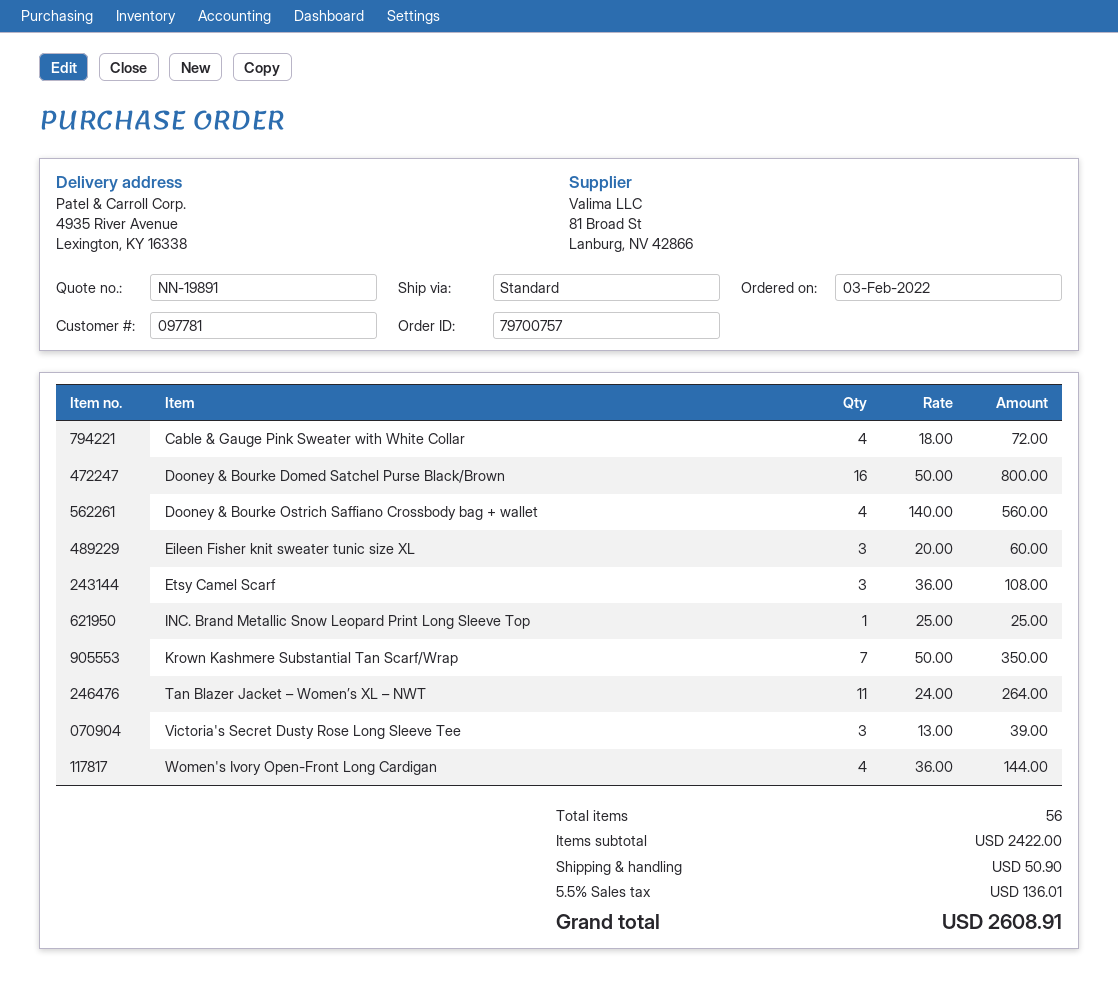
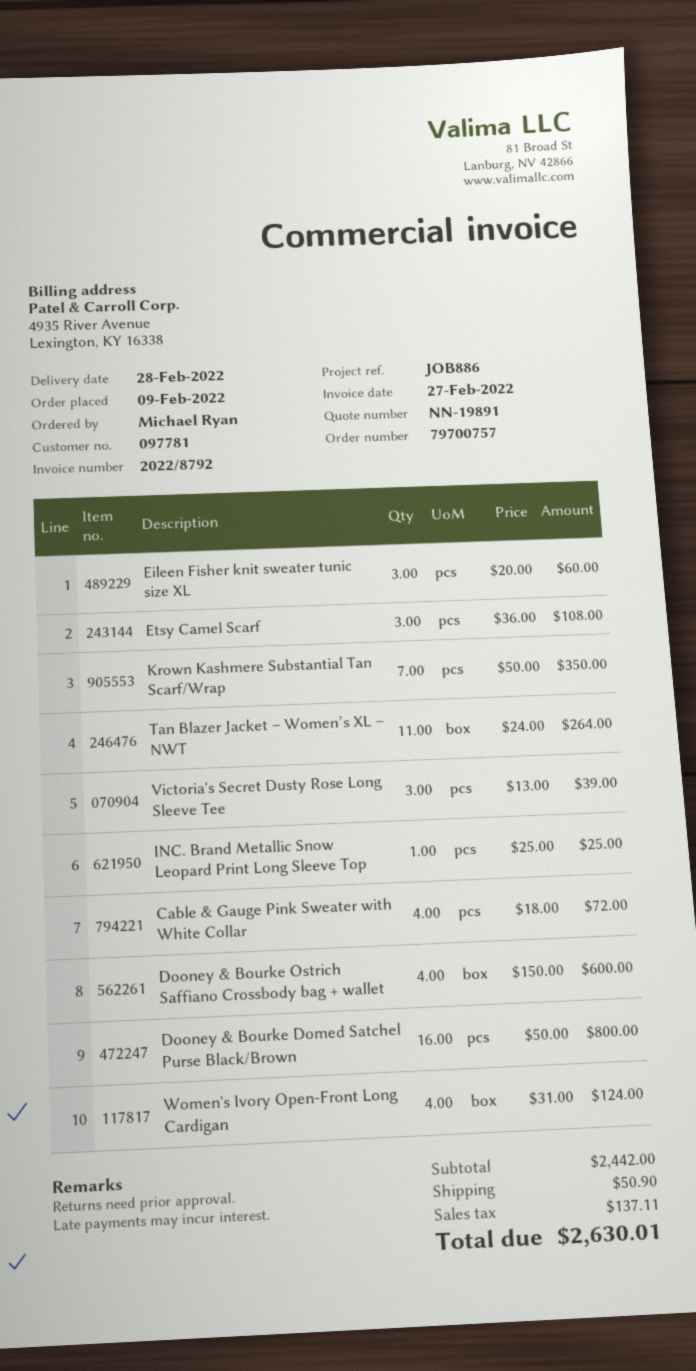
order date: 2022-02-03 -> 2022-02-09
Dooney & Bourke Ostrich Saffiano Crossbody bag + wallet: 4 x 140.00 = 560.00 -> 4 x 150.00 = 600.00
Women's Ivory Open-Front Long Cardigan: 4 x 36.00 = 144.00 -> 4 x 31.00 = 124.00
subtotal: 2422.00 -> 2442.00
tax: 136.01 -> 137.11
total: 2608.91 -> 2630.01

